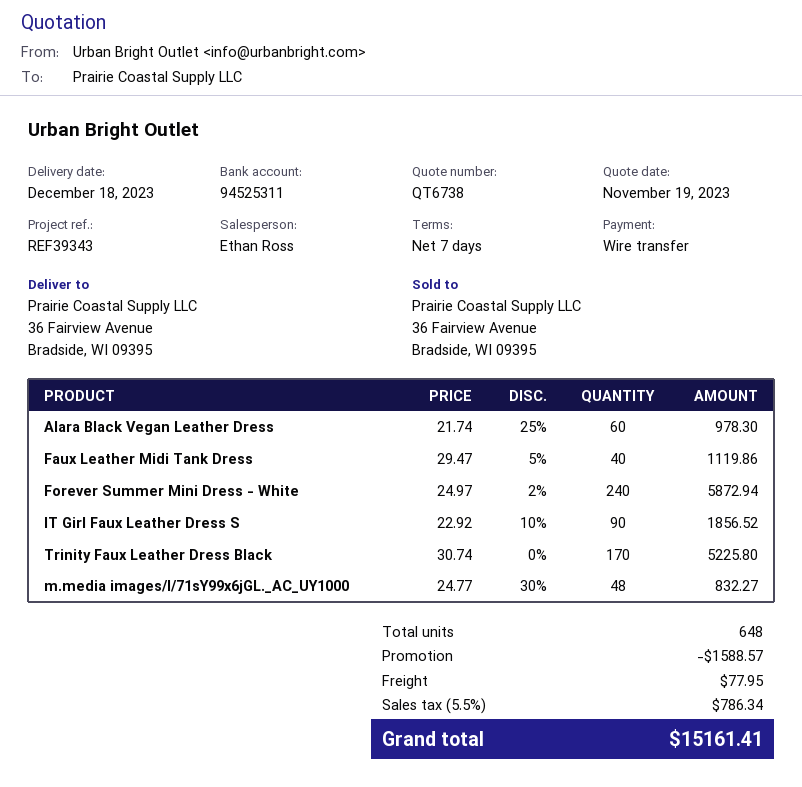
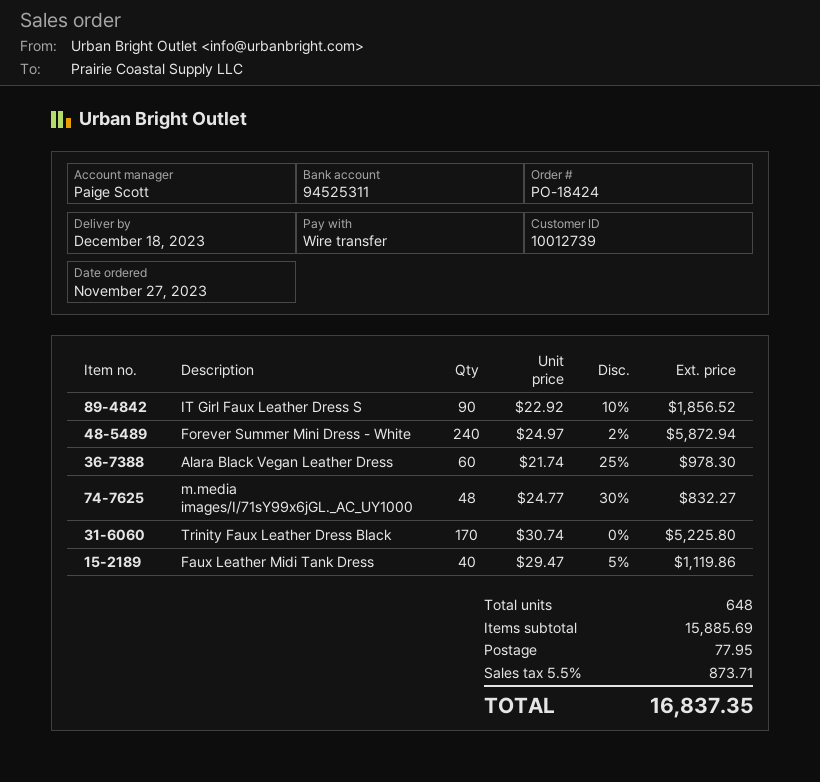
sales rep: Ethan Ross -> Paige Scott
discount: 1588.57 -> none
tax: 5.5% = 786.34 -> 5.5% = 873.71
total: 15161.41 -> 16837.35

